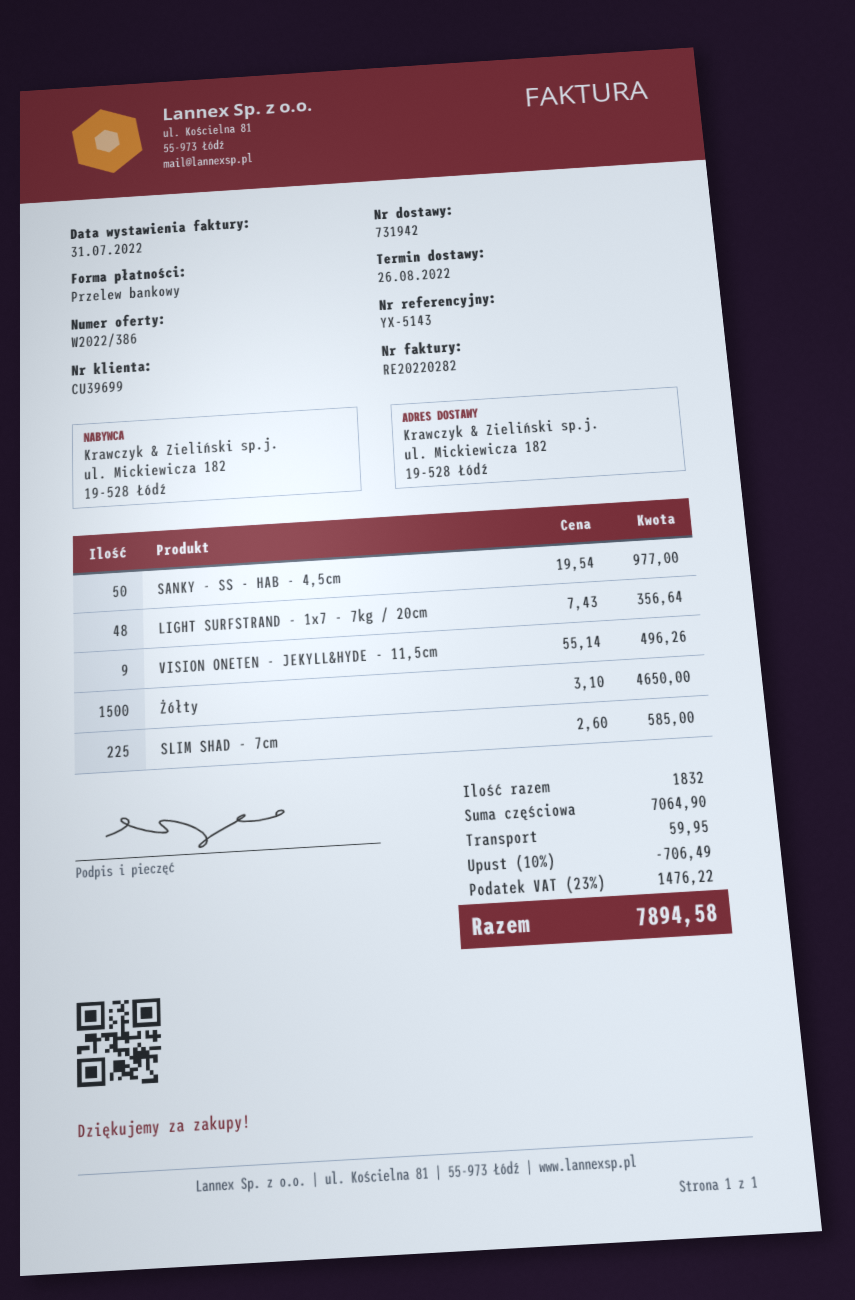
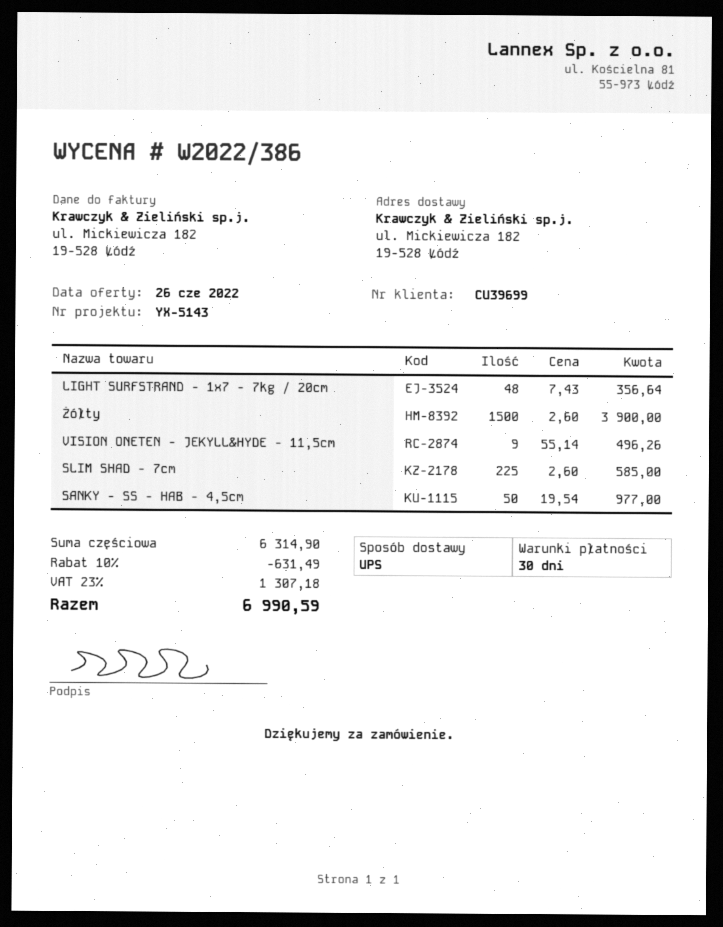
Żółty: 1500 x 3.10 = 4650.00 -> 1500 x 2.60 = 3900.00
subtotal: 7064.90 -> 6314.90
discount: 10% = 706.49 -> 10% = 631.49
shipping: 59.95 -> none
tax: 23% = 1476.22 -> 23% = 1307.18
total: 7894.58 -> 6990.59

